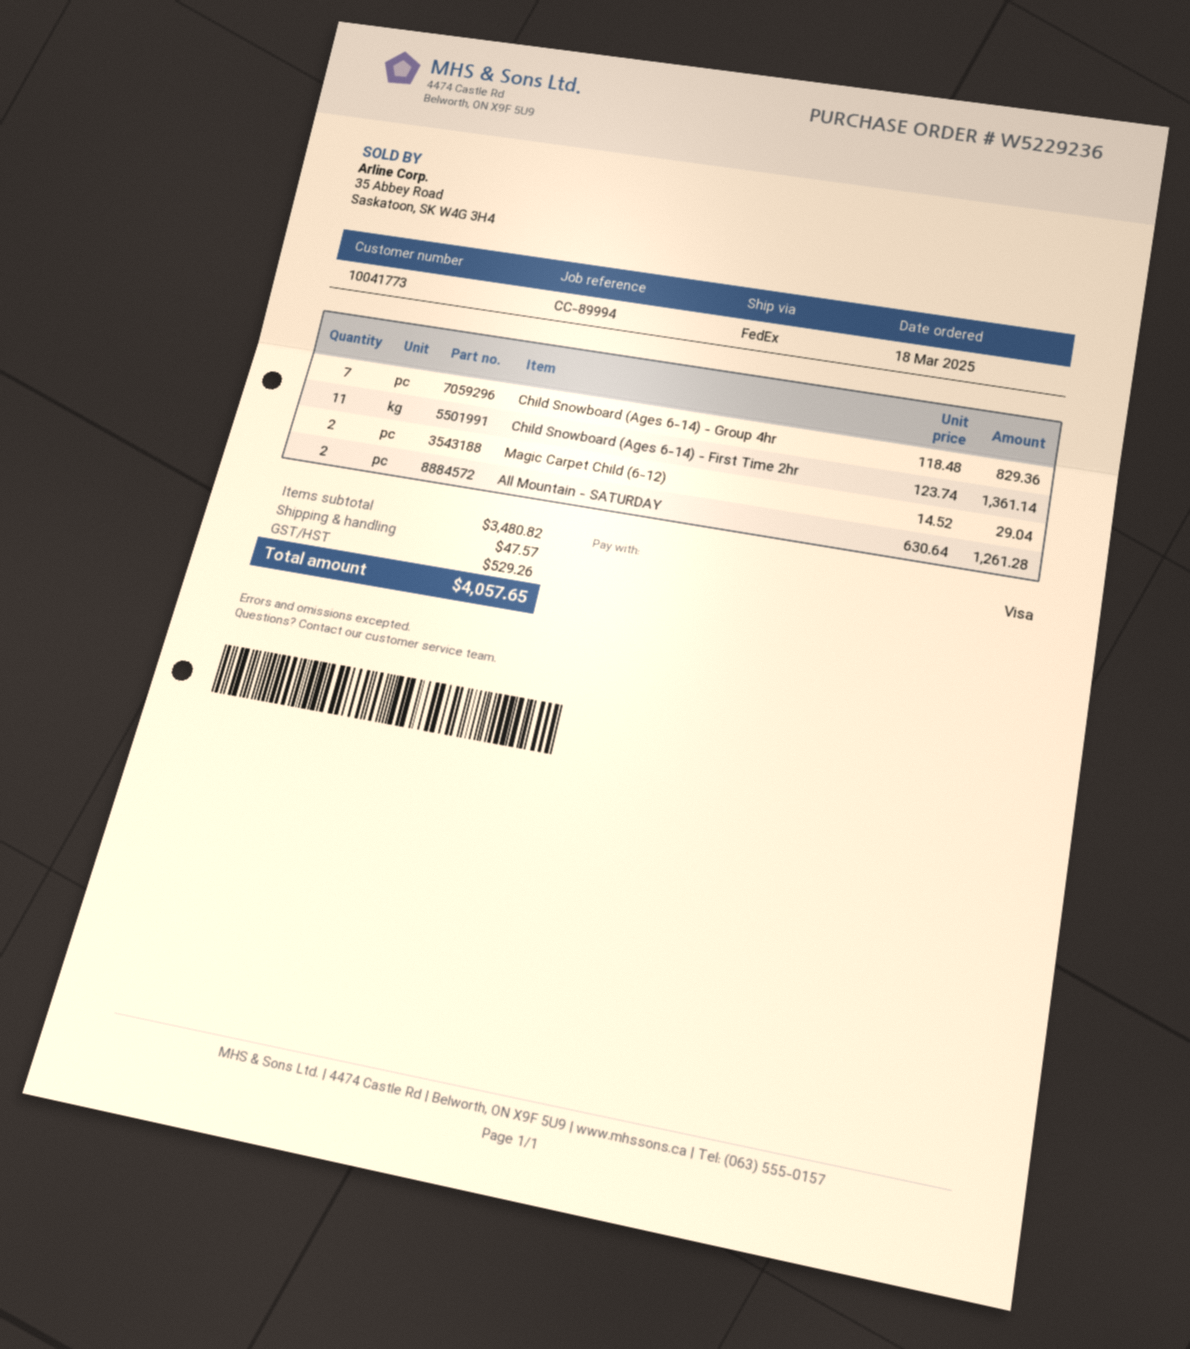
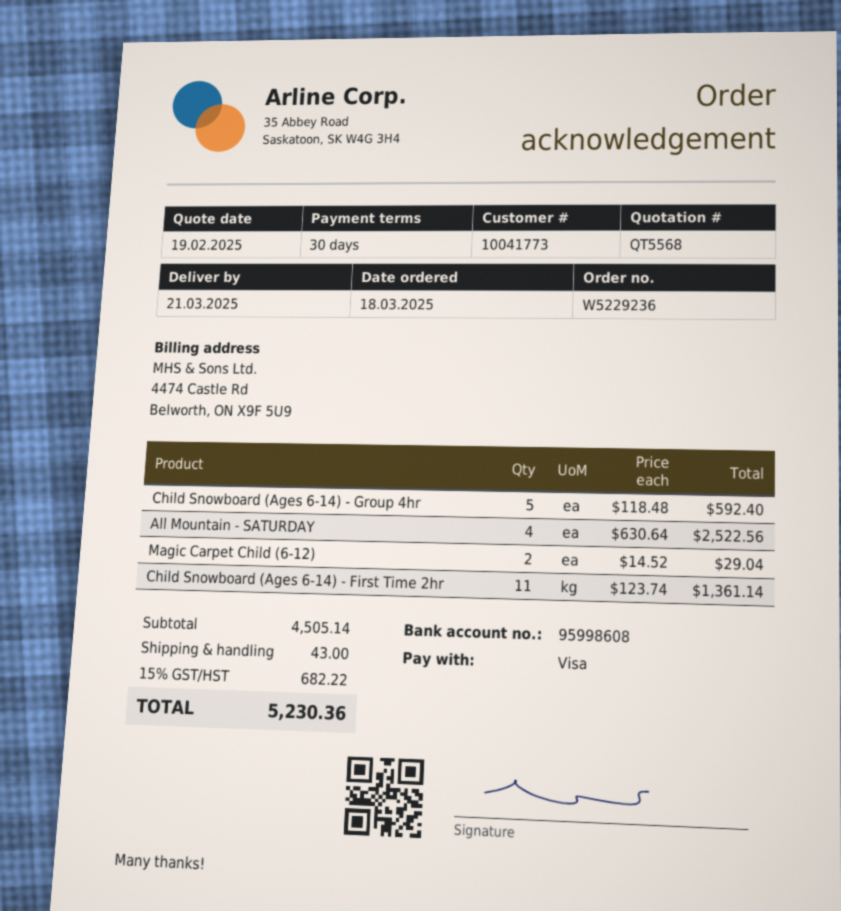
Child Snowboard (Ages 6-14) - Group 4hr: 7 x 118.48 = 829.36 -> 5 x 118.48 = 592.40
All Mountain - SATURDAY: 2 x 630.64 = 1261.28 -> 4 x 630.64 = 2522.56
subtotal: 3480.82 -> 4505.14
shipping: 47.57 -> 43.00
tax: 529.26 -> 682.22
total: 4057.65 -> 5230.36

